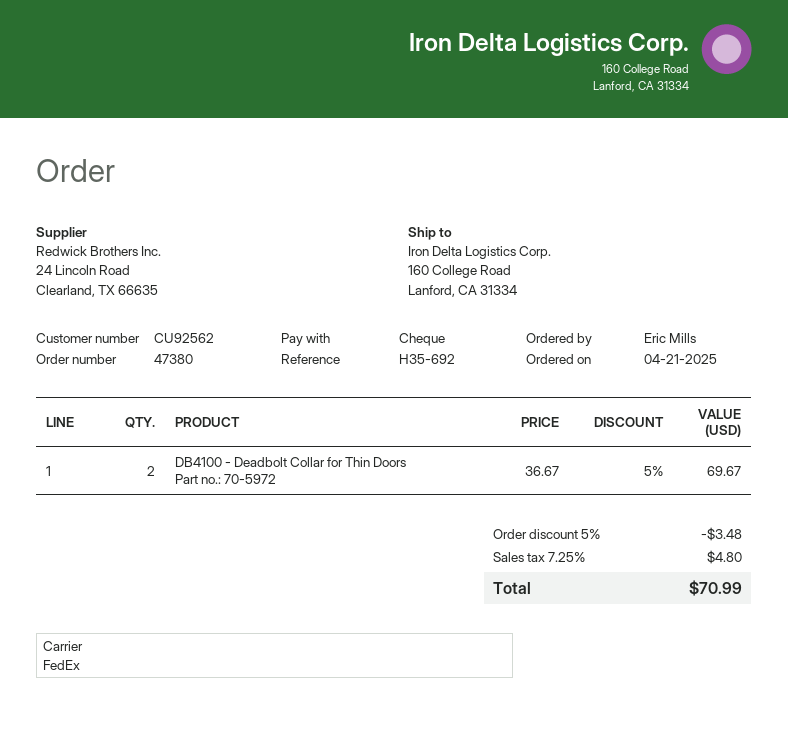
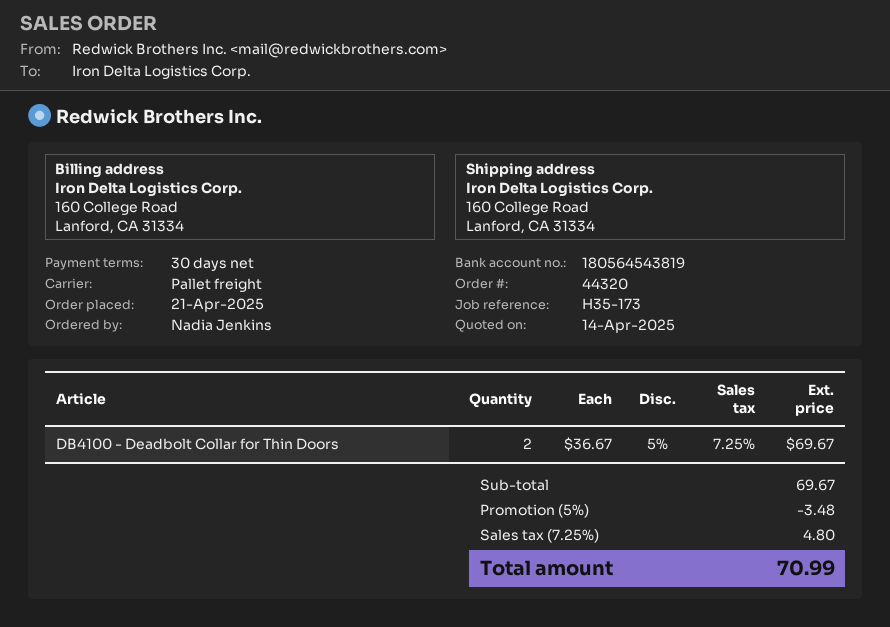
order number: 47380 -> 44320
reference: H35-692 -> H35-173
ordered by: Eric Mills -> Nadia Jenkins
shipping method: FedEx -> pallet freight

